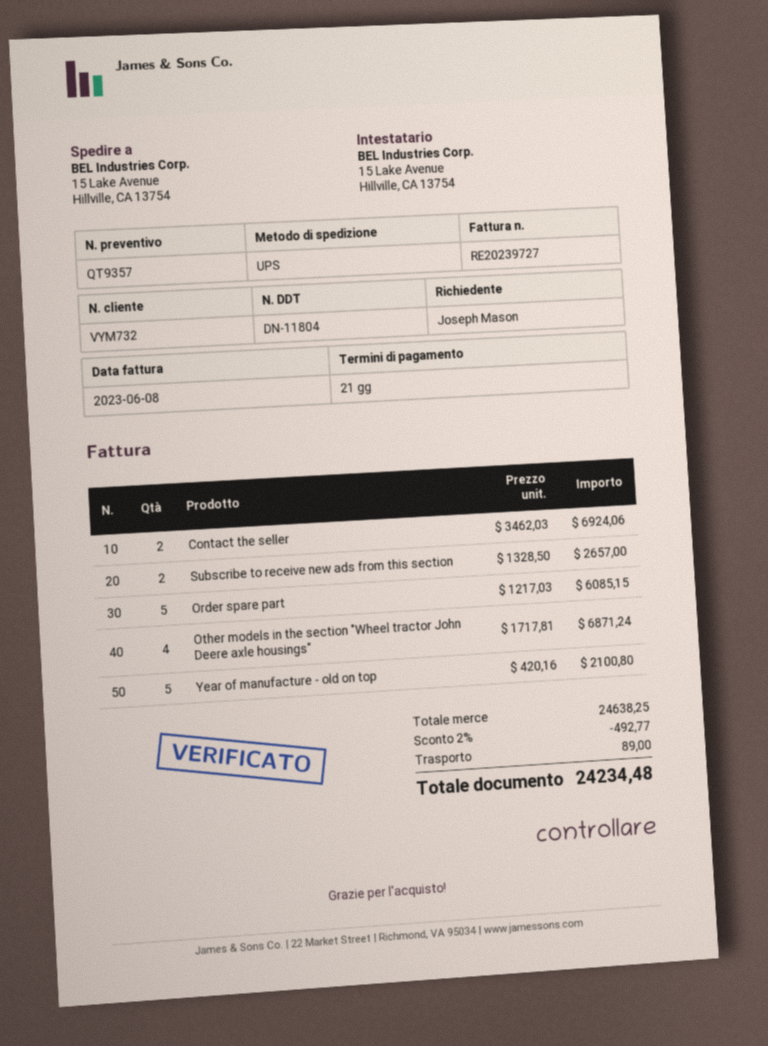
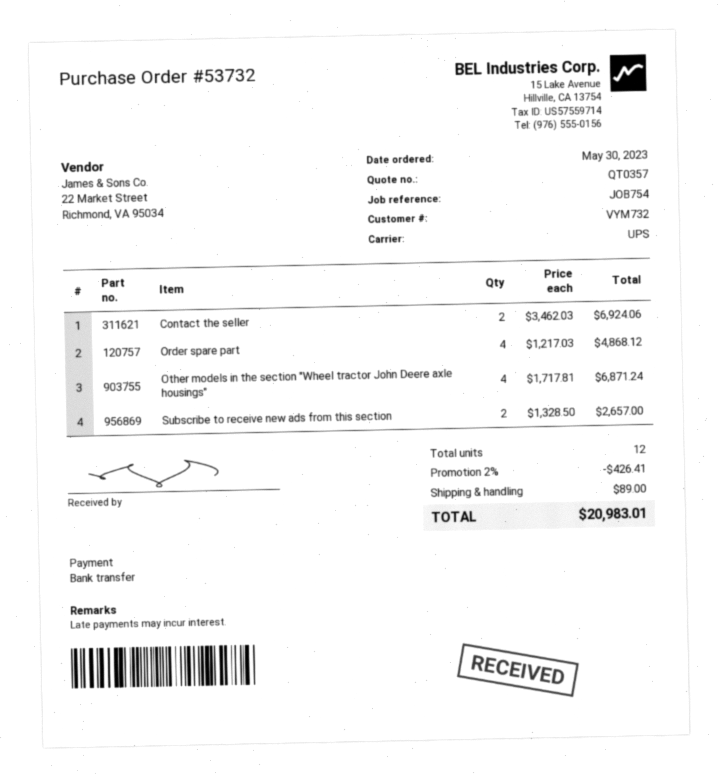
quote number: QT9357 -> QT0357
Order spare part: 5 x 1217.03 = 6085.15 -> 4 x 1217.03 = 4868.12
Year of manufacture - old on top: 5 x 420.16 = 2100.80 -> none
discount: 2% = 492.77 -> 2% = 426.41
total: 24234.48 -> 20983.01

